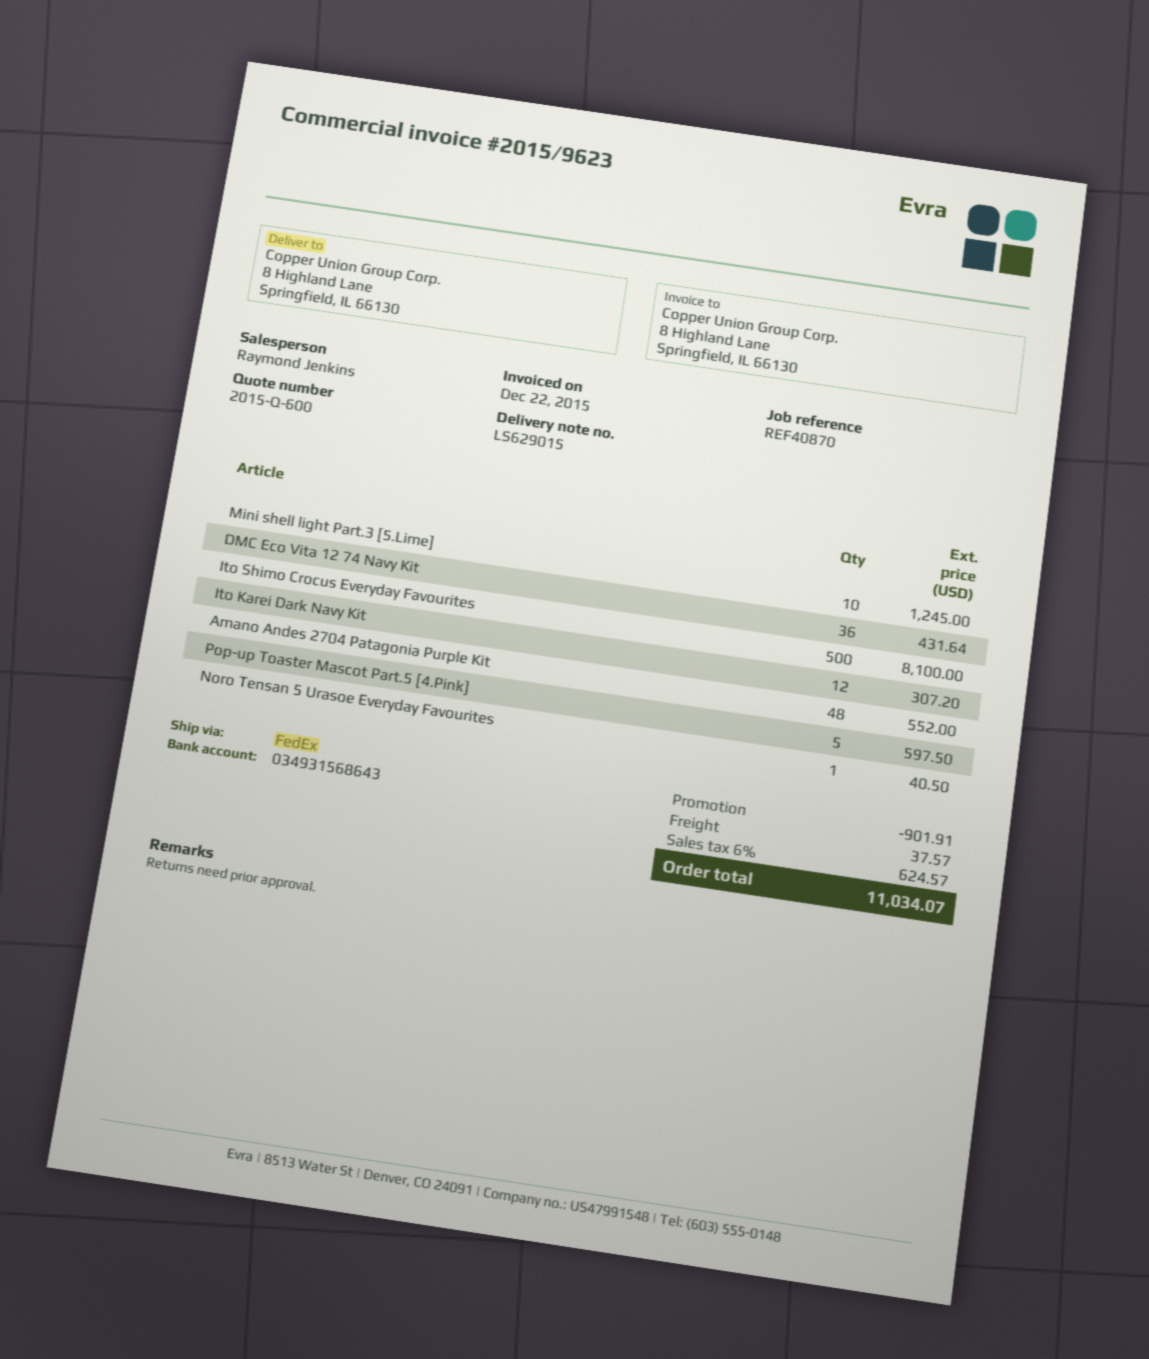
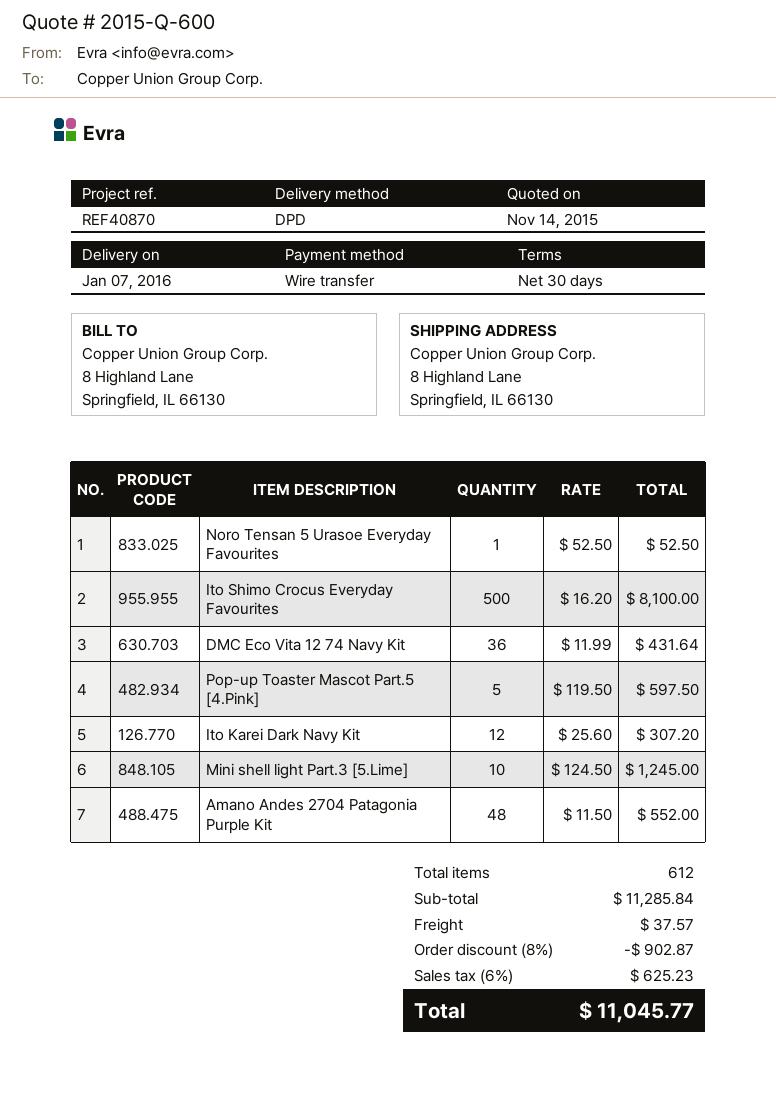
shipping method: FedEx -> DPD
Noro Tensan 5 Urasoe Everyday Favourites: 1 for 40.50 -> 1 for 52.50
discount: 901.91 -> 902.87
tax: 6% = 624.57 -> 6% = 625.23
total: 11034.07 -> 11045.77

